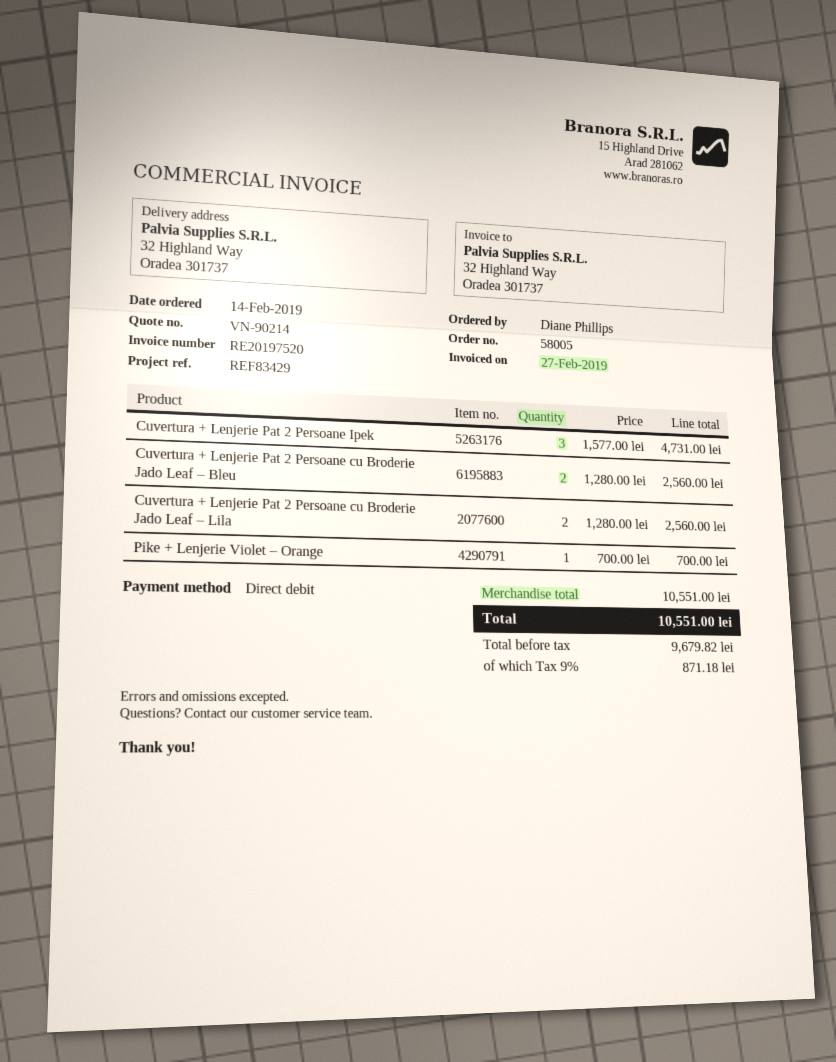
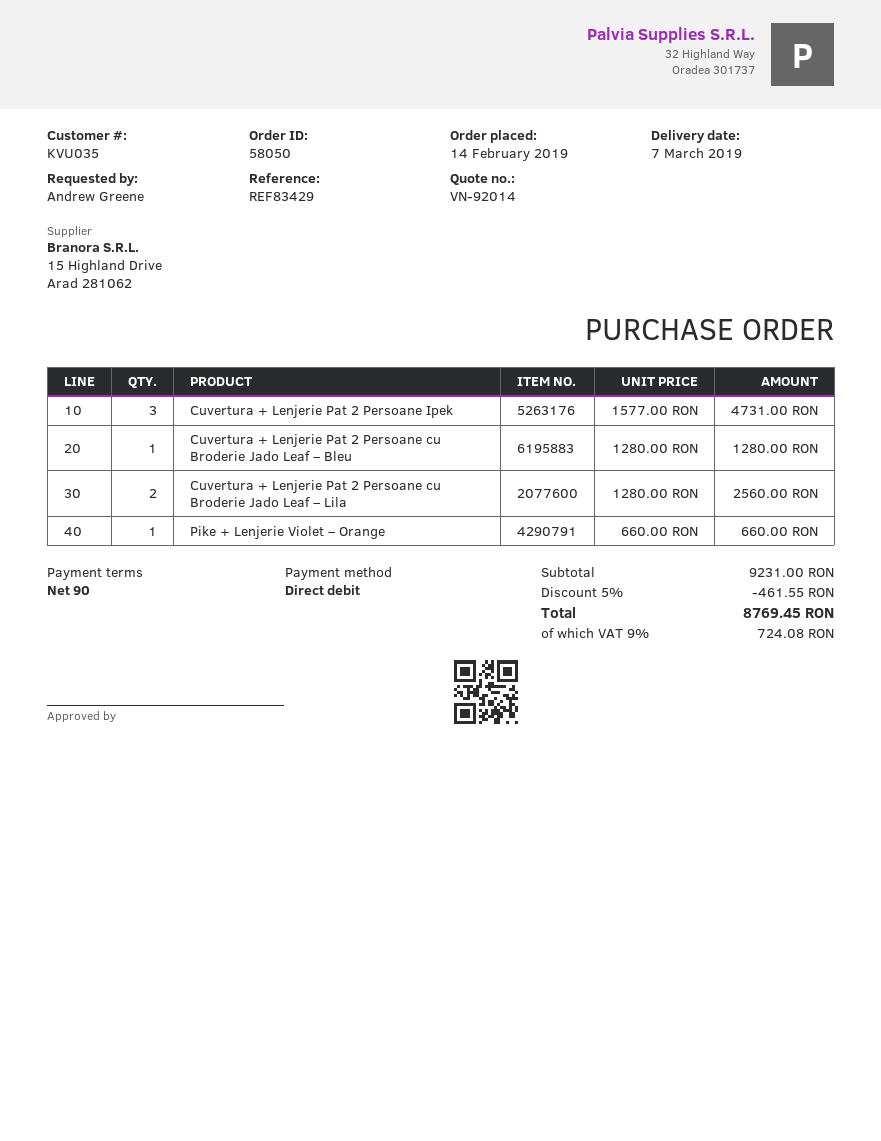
quote number: VN-90214 -> VN-92014
order number: 58005 -> 58050
ordered by: Diane Phillips -> Andrew Greene
Cuvertura + Lenjerie Pat 2 Persoane cu Broderie Jado Leaf – Bleu: 2 x 1280.00 = 2560.00 -> 1 x 1280.00 = 1280.00
Pike + Lenjerie Violet – Orange: 1 x 700.00 = 700.00 -> 1 x 660.00 = 660.00
subtotal: 10551.00 -> 9231.00
discount: none -> 5% = 461.55
tax: 9% = 871.18 -> 9% = 724.08
total: 10551.00 -> 8769.45

